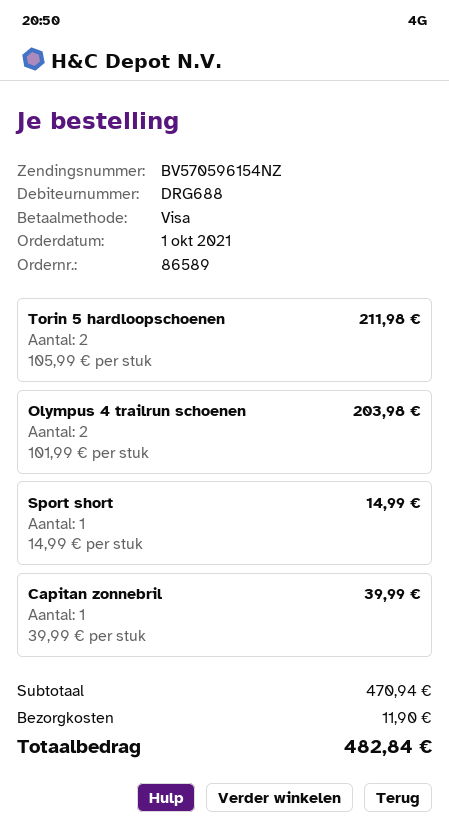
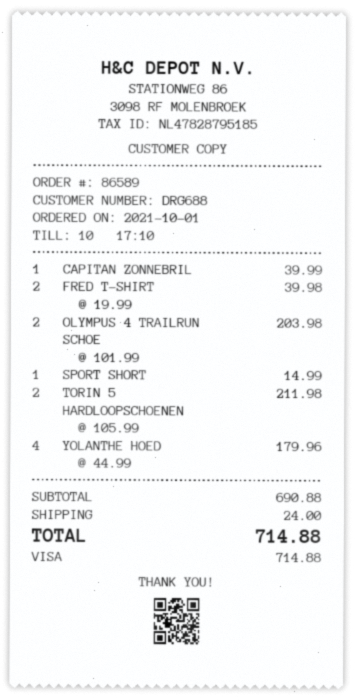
FRED T-SHIRT: none -> 2 x 19.99 = 39.98
YOLANTHE HOED: none -> 4 x 44.99 = 179.96
subtotal: 470.94 -> 690.88
shipping: 11.90 -> 24.00
total: 482.84 -> 714.88

